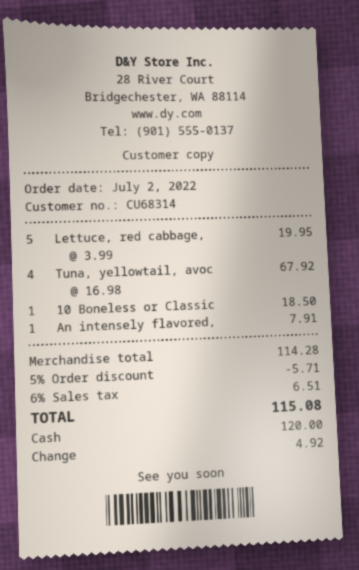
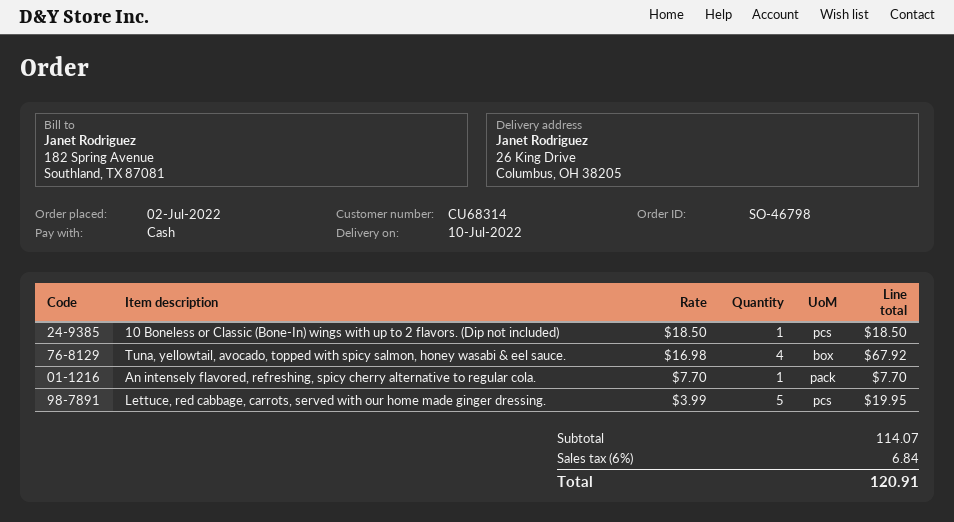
An intensely flavored,: 1 x 7.91 = 7.91 -> 1 x 7.70 = 7.70
subtotal: 114.28 -> 114.07
discount: 5% = 5.71 -> none
tax: 6% = 6.51 -> 6% = 6.84
total: 115.08 -> 120.91

